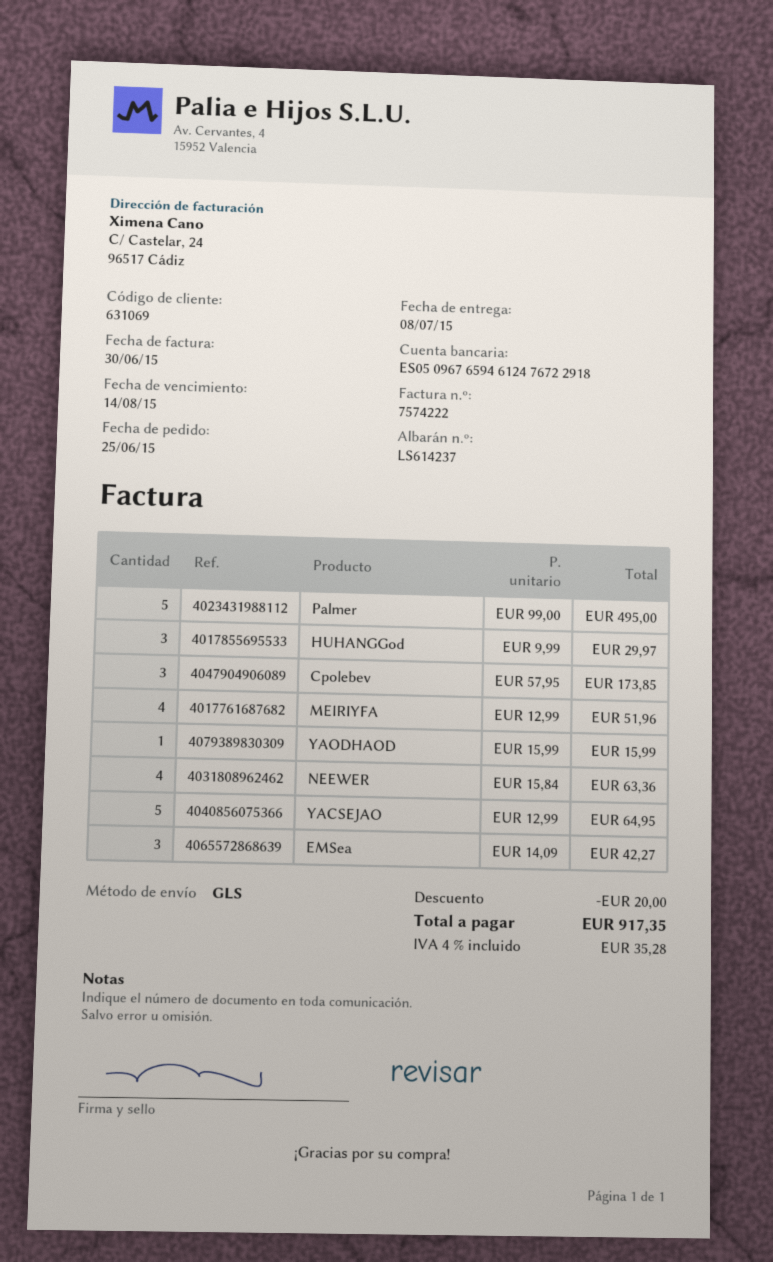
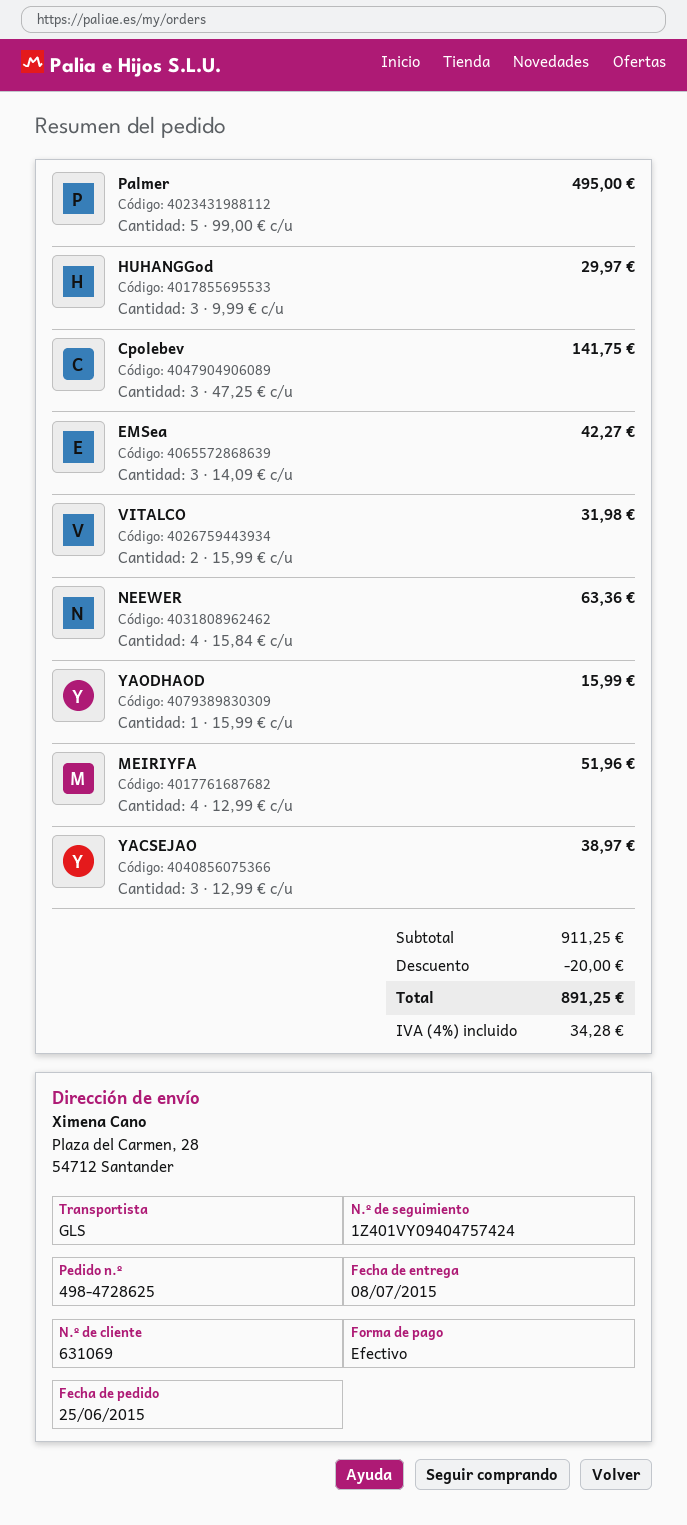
Cpolebev: 3 x 57.95 = 173.85 -> 3 x 47.25 = 141.75
YACSEJAO: 5 x 12.99 = 64.95 -> 3 x 12.99 = 38.97
VITALCO: none -> 2 x 15.99 = 31.98
tax: 4% = 35.28 -> 4% = 34.28
total: 917.35 -> 891.25

